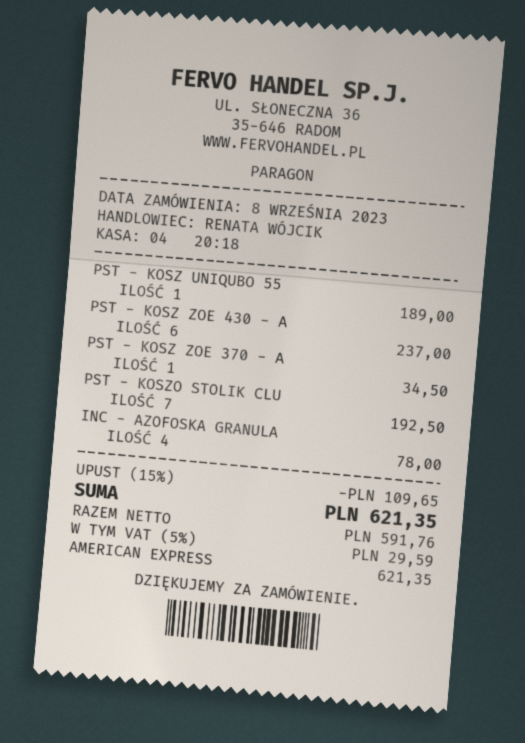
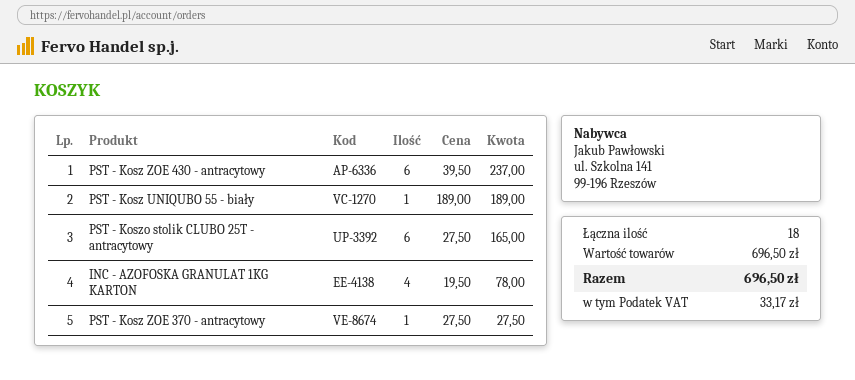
PST - KOSZ ZOE 370 - A: 1 for 34.50 -> 1 for 27.50
PST - KOSZO STOLIK CLU: 7 for 192.50 -> 6 for 165.00
discount: 15% = 109.65 -> none
tax: 29.59 -> 33.17
total: 621.35 -> 696.50

